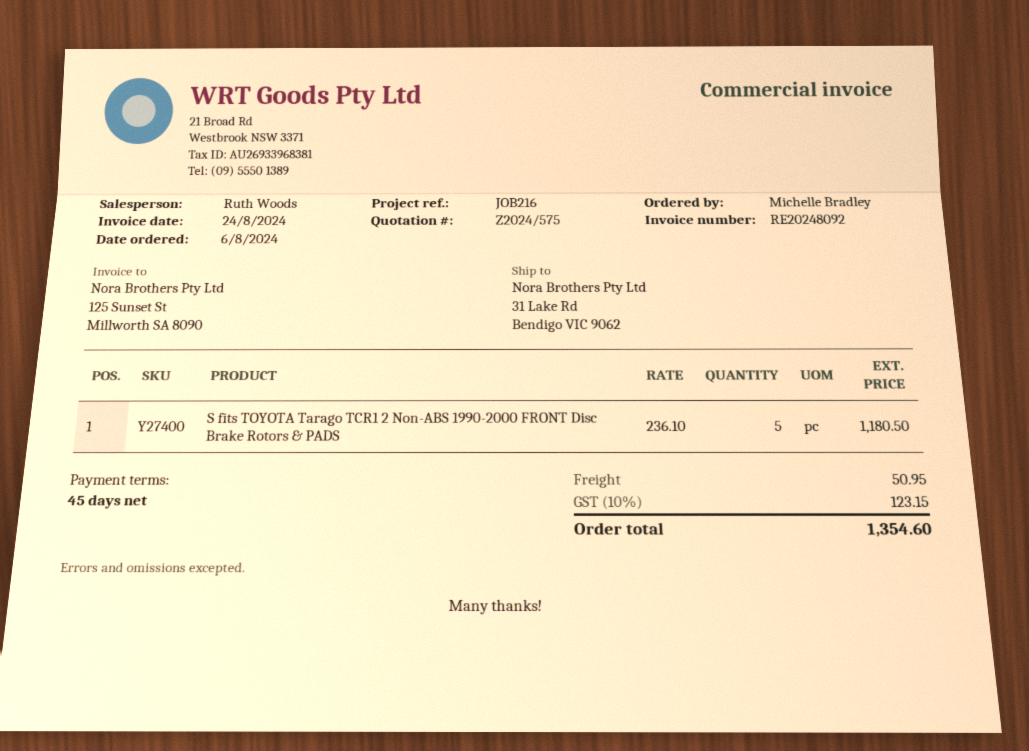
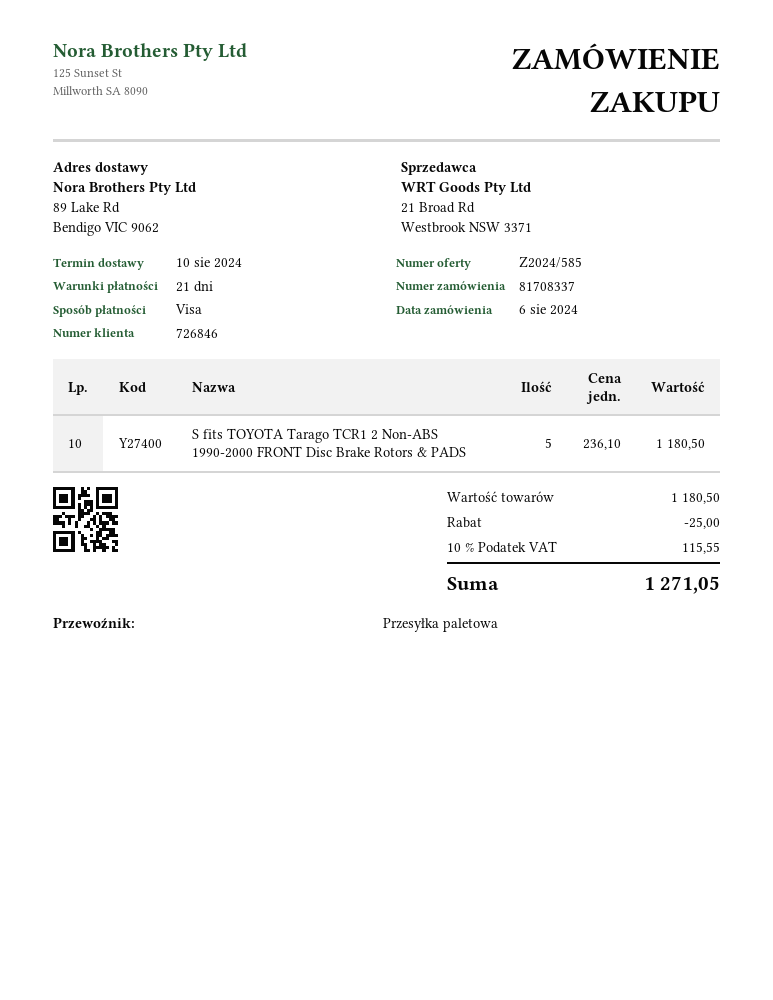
quote number: Z2024/575 -> Z2024/585
payment terms: 45 days -> 21 days
ship to: 31 Lake Rd, Bendigo VIC 9062 -> 89 Lake Rd, Bendigo VIC 9062
discount: none -> 25.00
shipping: 50.95 -> none
tax: 10% = 123.15 -> 10% = 115.55
total: 1354.60 -> 1271.05

